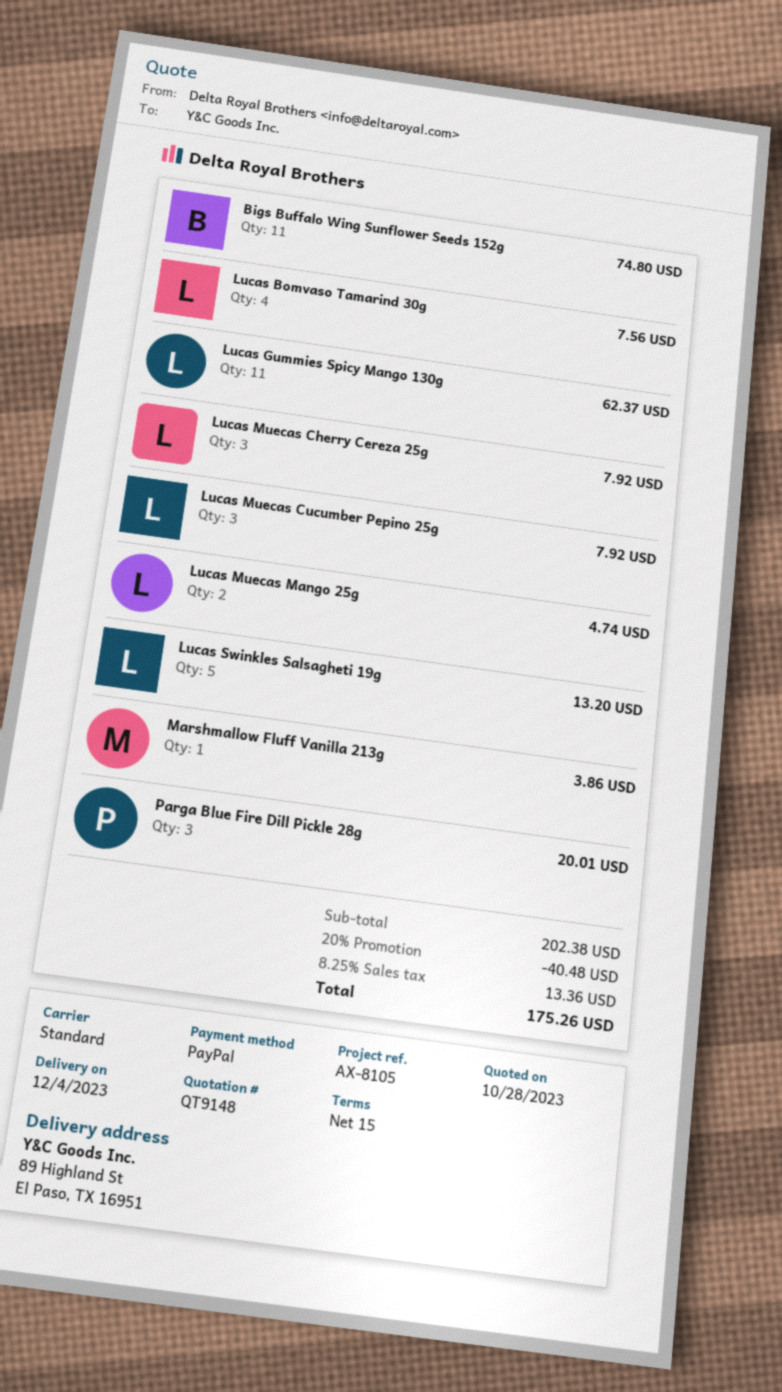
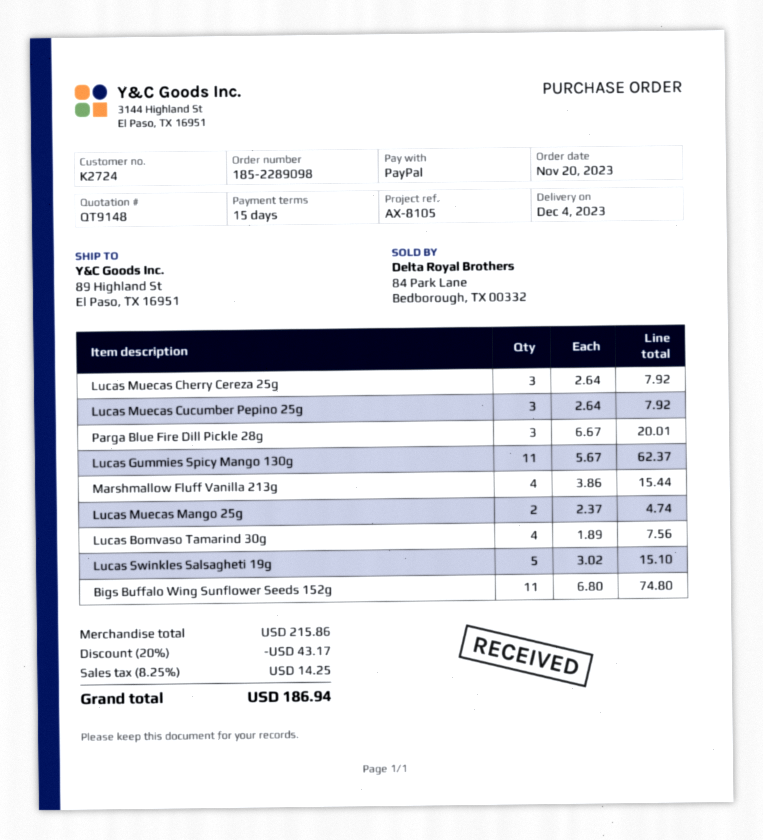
Lucas Swinkles Salsagheti 19g: 5 for 13.20 -> 5 for 15.10
Marshmallow Fluff Vanilla 213g: 1 for 3.86 -> 4 for 15.44
subtotal: 202.38 -> 215.86
discount: 20% = 40.48 -> 20% = 43.17
tax: 8.25% = 13.36 -> 8.25% = 14.25
total: 175.26 -> 186.94

